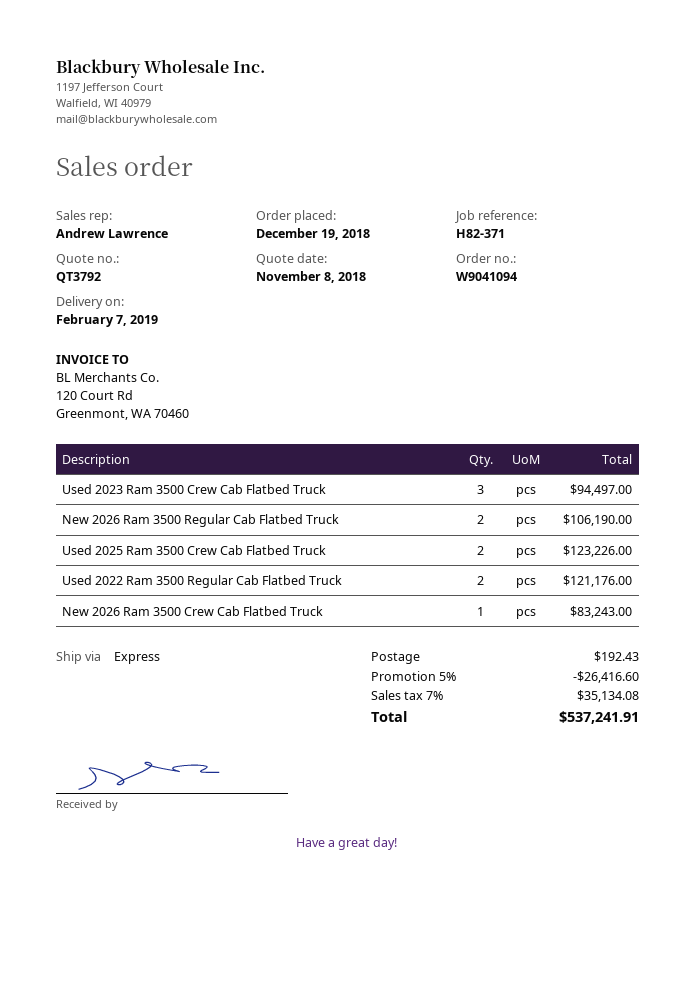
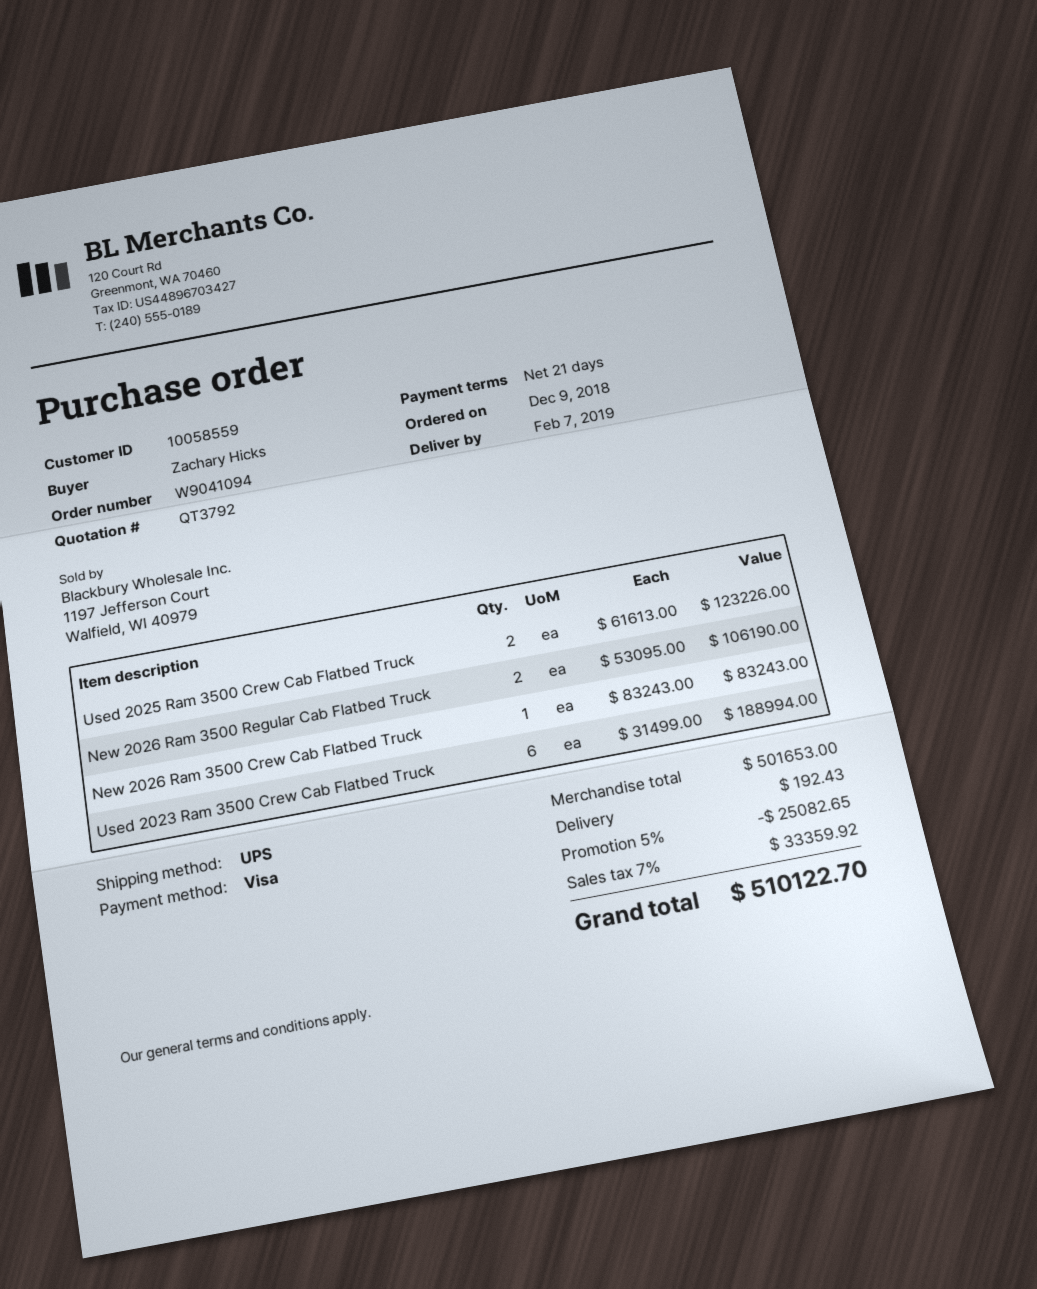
order date: 2018-12-19 -> 2018-12-09
shipping method: express -> UPS
Used 2023 Ram 3500 Crew Cab Flatbed Truck: 3 for 94497.00 -> 6 for 188994.00
Used 2022 Ram 3500 Regular Cab Flatbed Truck: 2 for 121176.00 -> none
discount: 5% = 26416.60 -> 5% = 25082.65
tax: 7% = 35134.08 -> 7% = 33359.92
total: 537241.91 -> 510122.70

